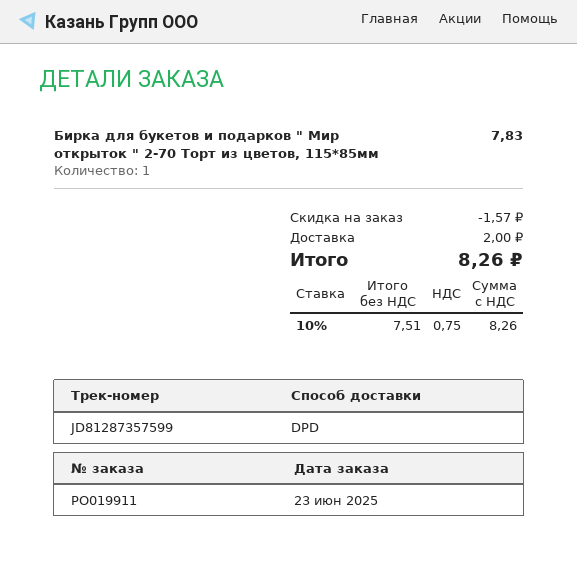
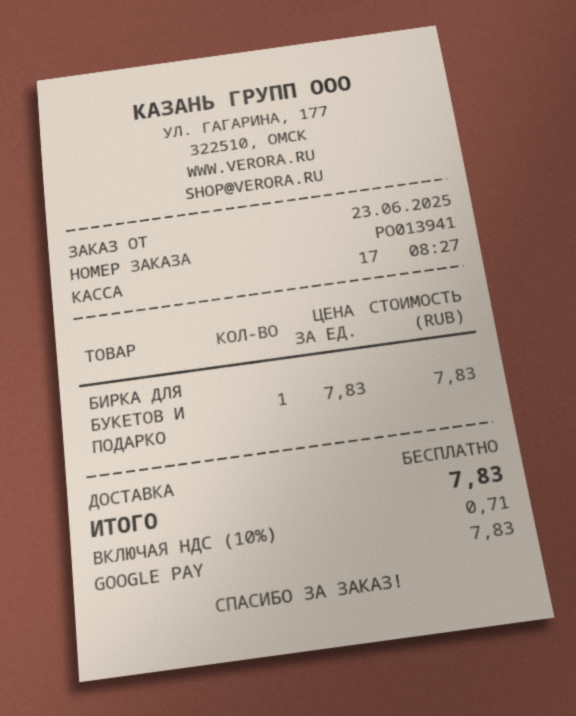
order number: PO019911 -> PO013941
discount: 1.57 -> none
shipping: 2.00 -> 0.00
tax: 10% = 0.75 -> 10% = 0.71
total: 8.26 -> 7.83

